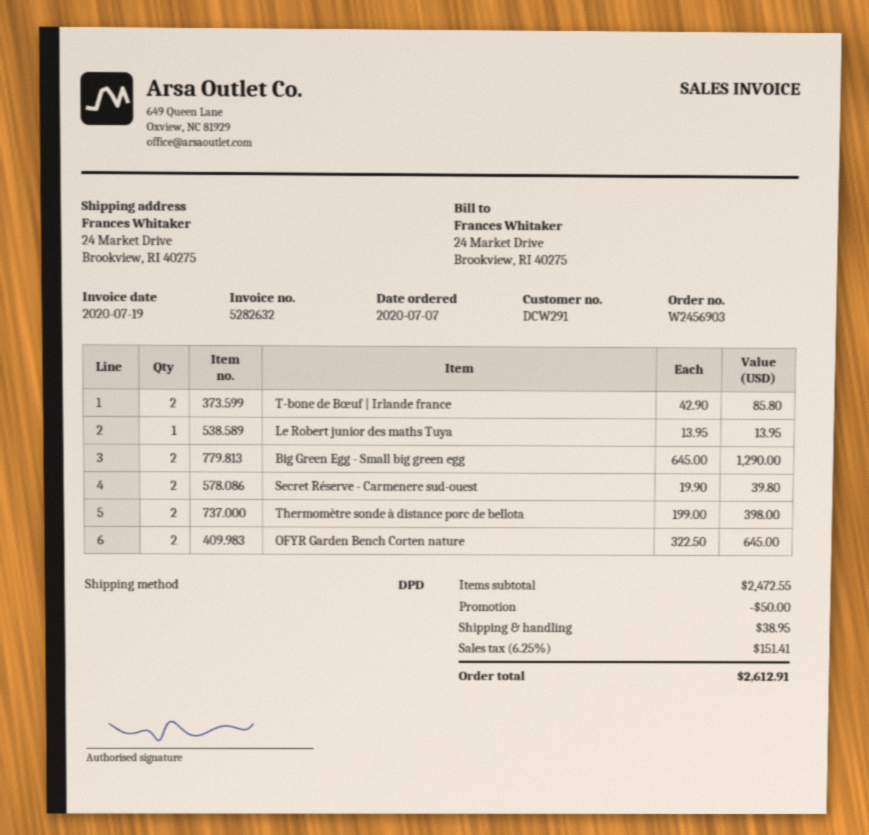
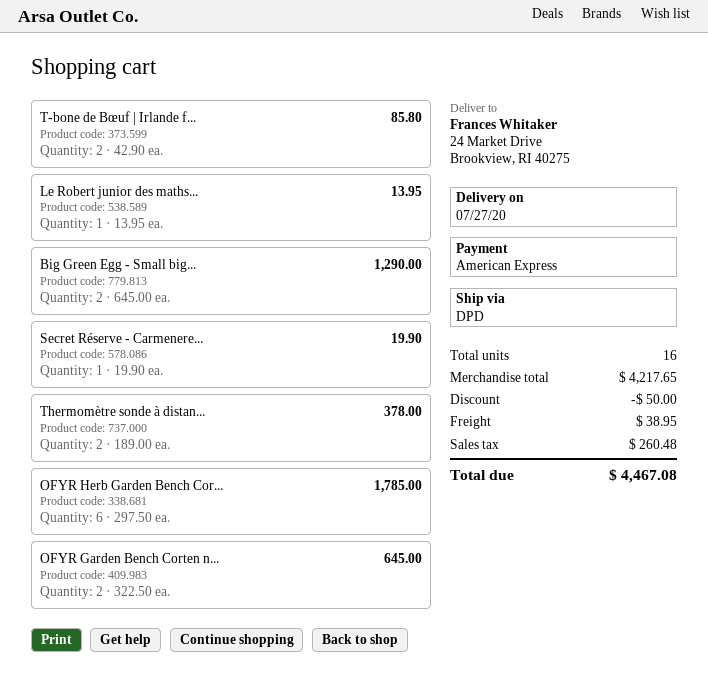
Secret Réserve - Carmenere sud-ouest: 2 x 19.90 = 39.80 -> 1 x 19.90 = 19.90
Thermomètre sonde à distance porc de bellota: 2 x 199.00 = 398.00 -> 2 x 189.00 = 378.00
OFYR Herb Garden Bench Cor...: none -> 6 x 297.50 = 1785.00
subtotal: 2472.55 -> 4217.65
tax: 151.41 -> 260.48
total: 2612.91 -> 4467.08

